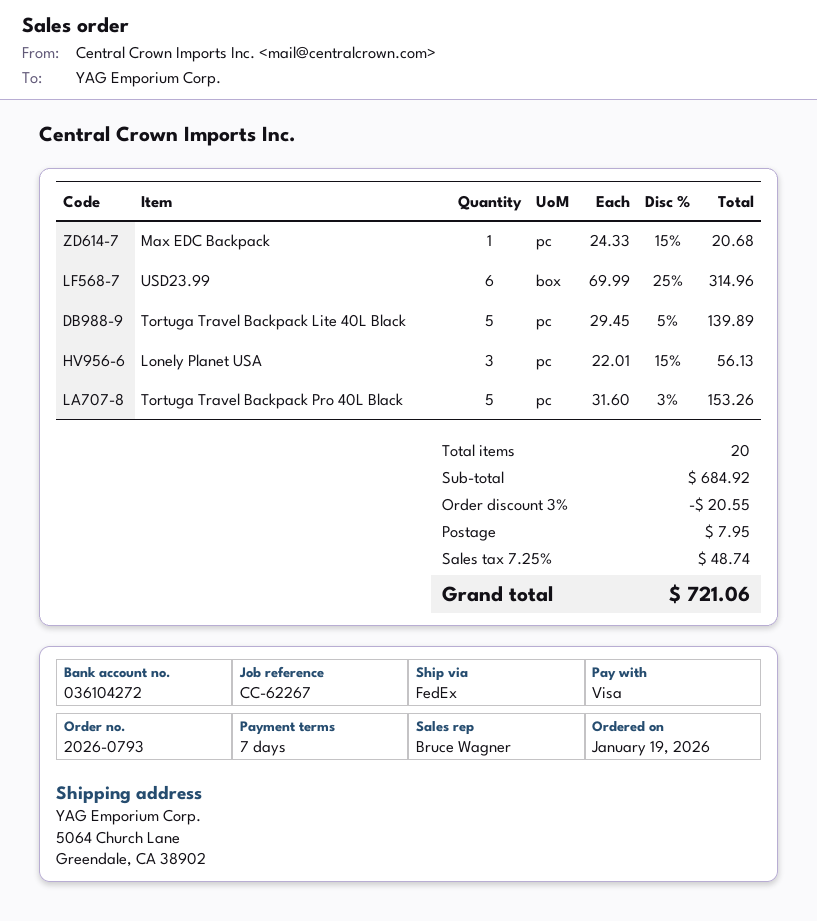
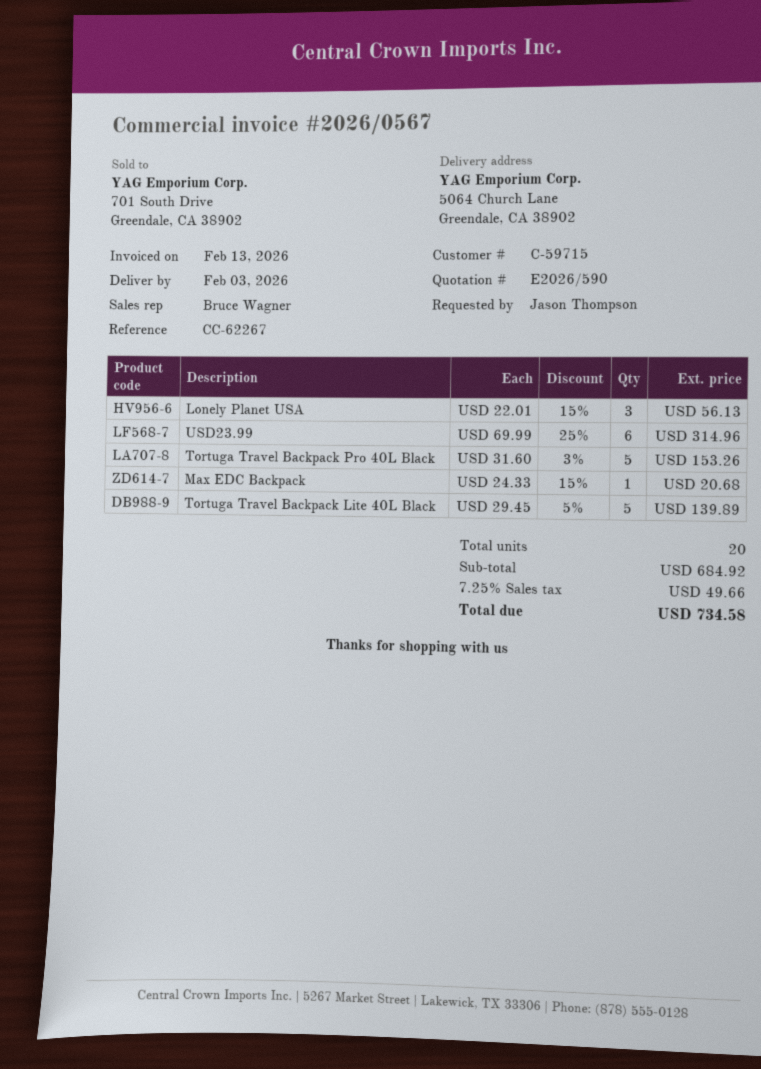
discount: 3% = 20.55 -> none
shipping: 7.95 -> none
tax: 7.25% = 48.74 -> 7.25% = 49.66
total: 721.06 -> 734.58

